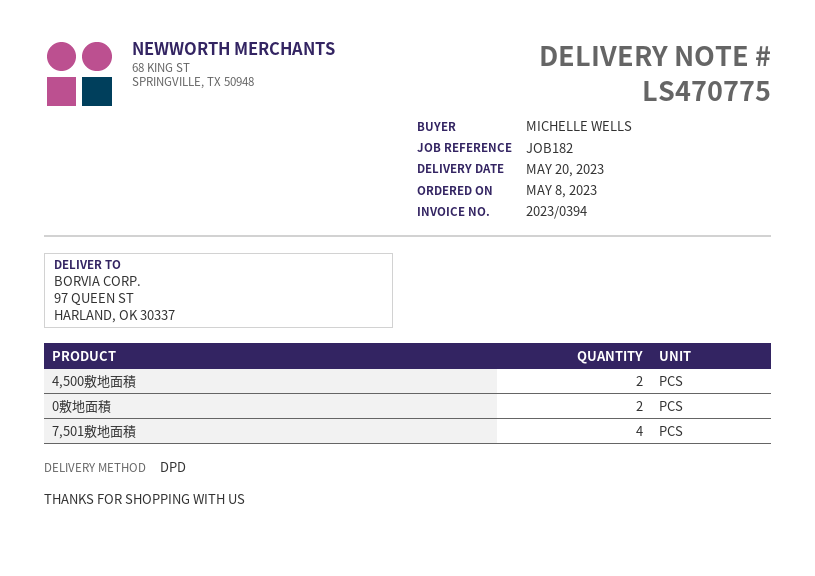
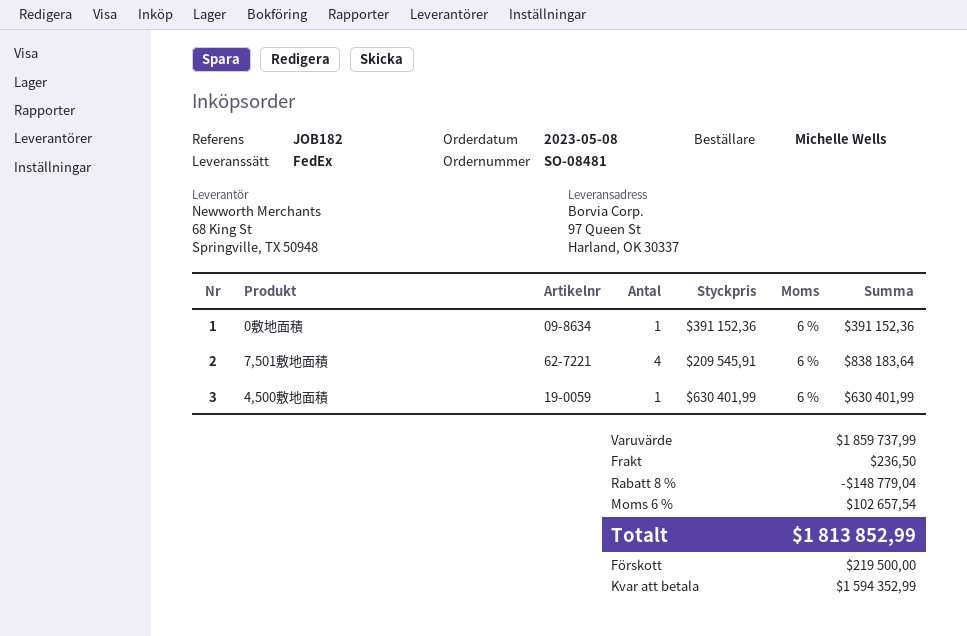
shipping method: DPD -> FedEx
4,500敷地面積: 2 -> 1
0敷地面積: 2 -> 1

